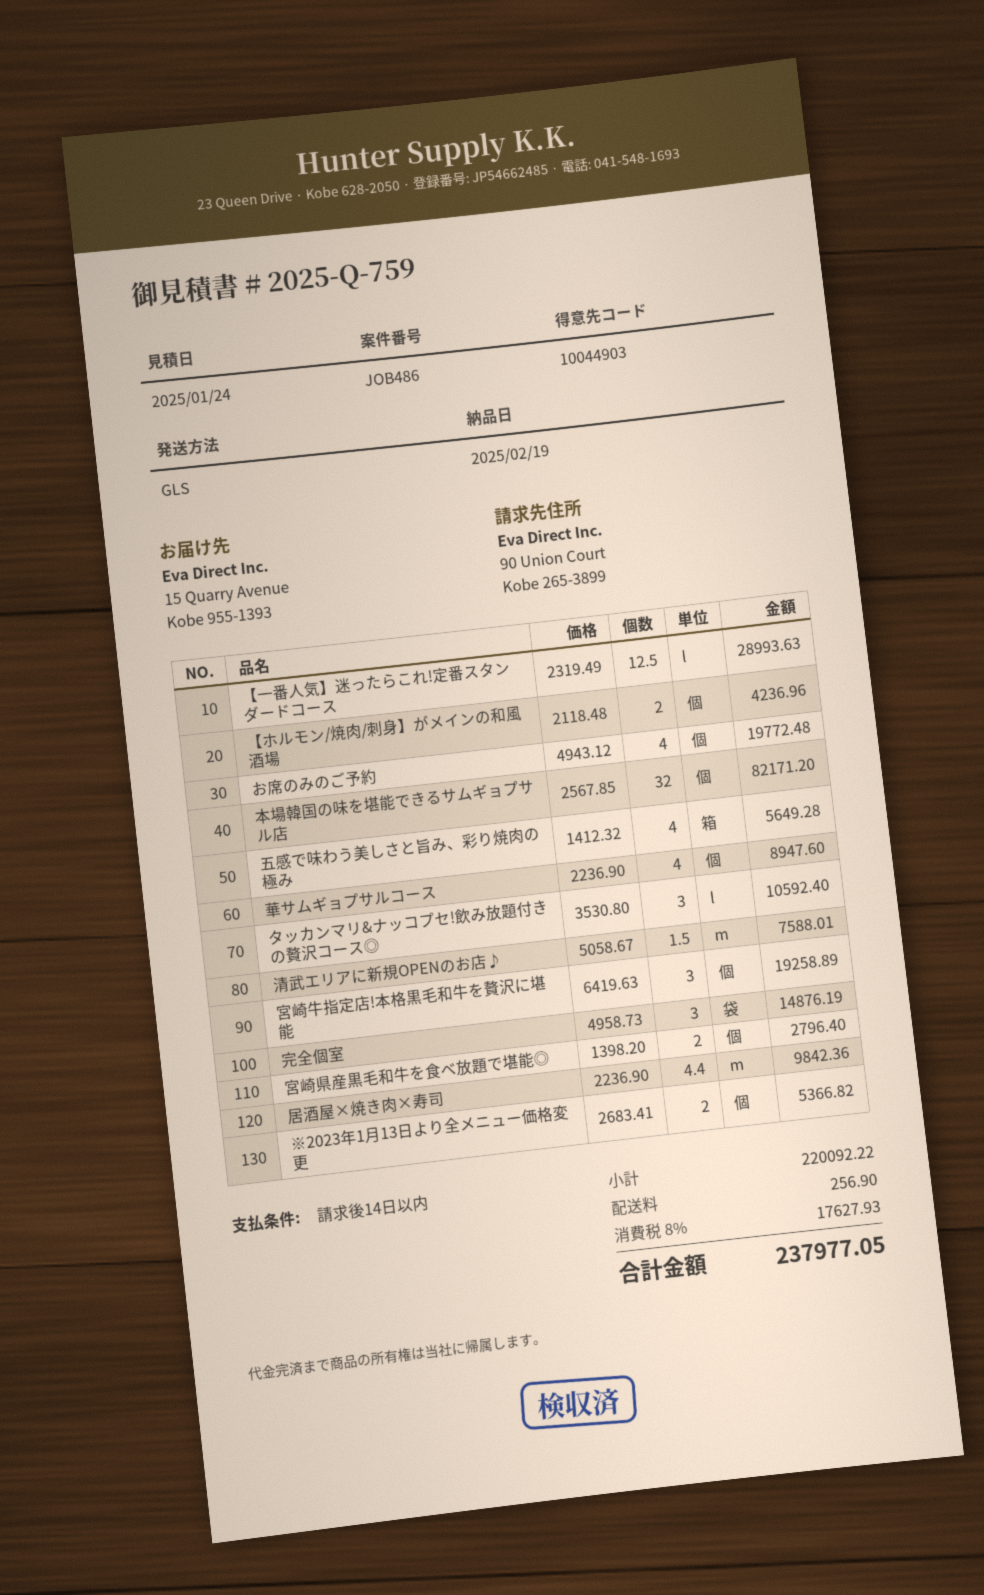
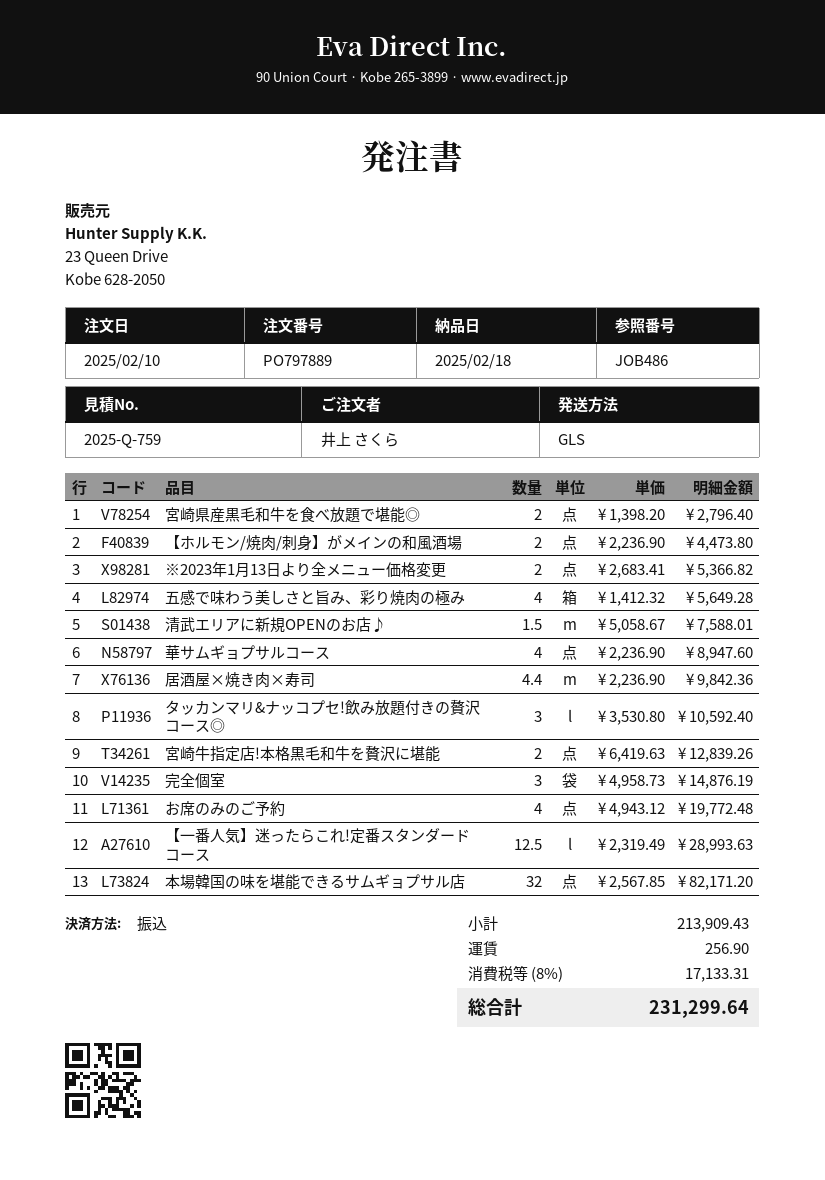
delivery date: 2025-02-19 -> 2025-02-18
【ホルモン/焼肉/刺身】がメインの和風酒場: 2 x 2118.48 = 4236.96 -> 2 x 2236.90 = 4473.80
宮崎牛指定店!本格黒毛和牛を贅沢に堪能: 3 x 6419.63 = 19258.89 -> 2 x 6419.63 = 12839.26
subtotal: 220092.22 -> 213909.43
tax: 8% = 17627.93 -> 8% = 17133.31
total: 237977.05 -> 231299.64

